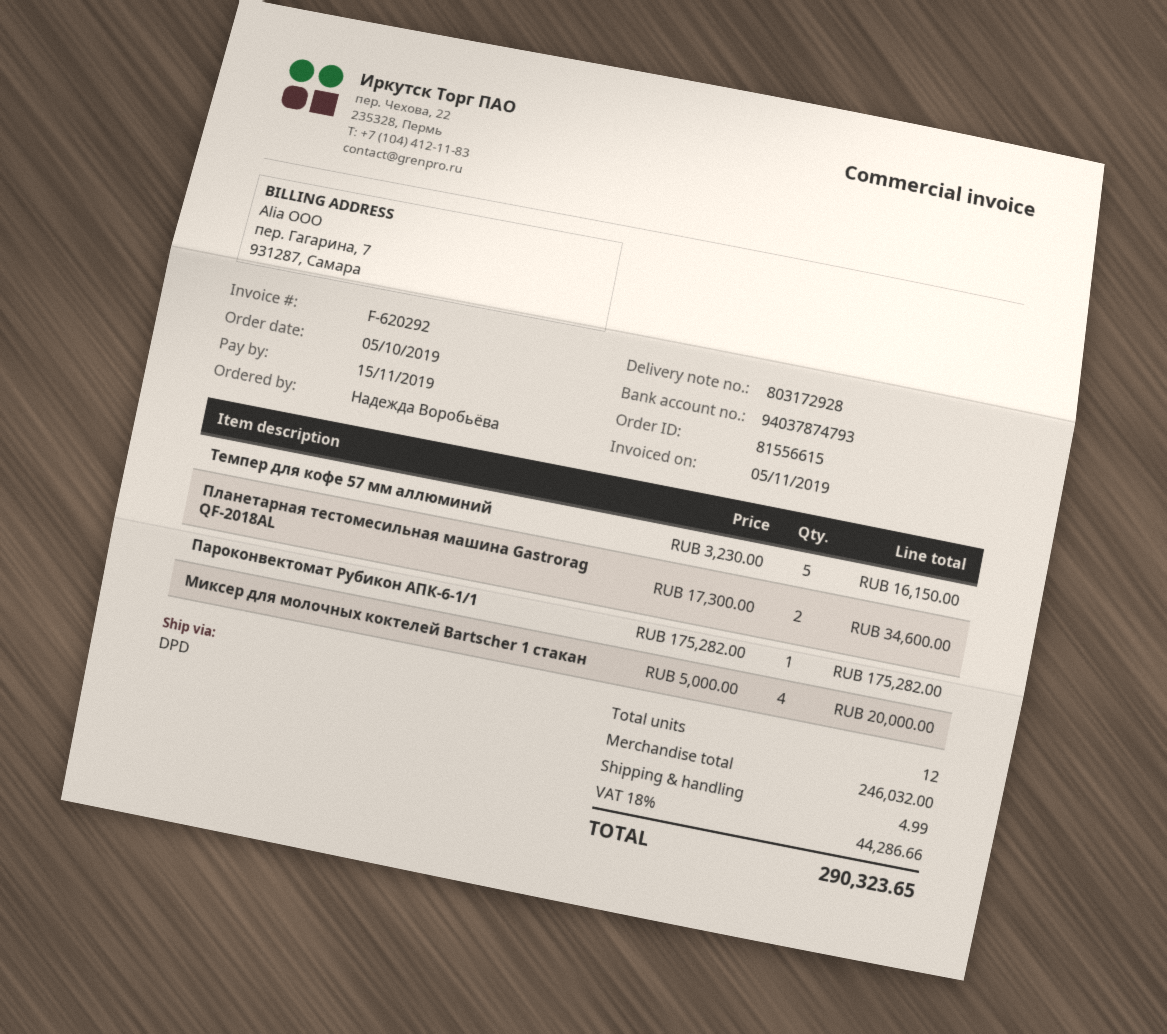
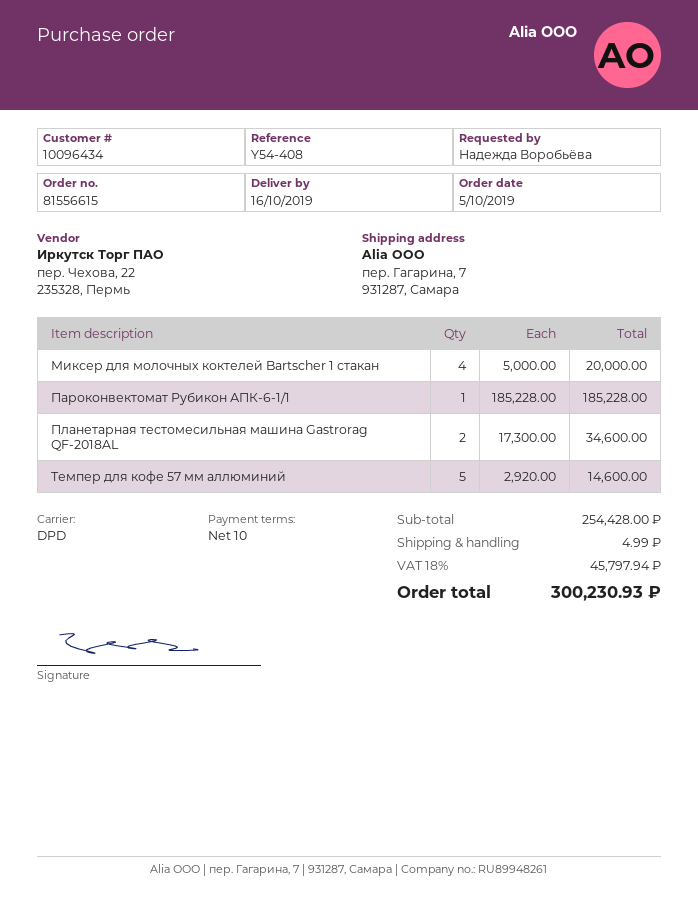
Темпер для кофе 57 мм аллюминий: 5 x 3230.00 = 16150.00 -> 5 x 2920.00 = 14600.00
Пароконвектомат Рубикон АПК-6-1/1: 1 x 175282.00 = 175282.00 -> 1 x 185228.00 = 185228.00
subtotal: 246032.00 -> 254428.00
tax: 18% = 44286.66 -> 18% = 45797.94
total: 290323.65 -> 300230.93

